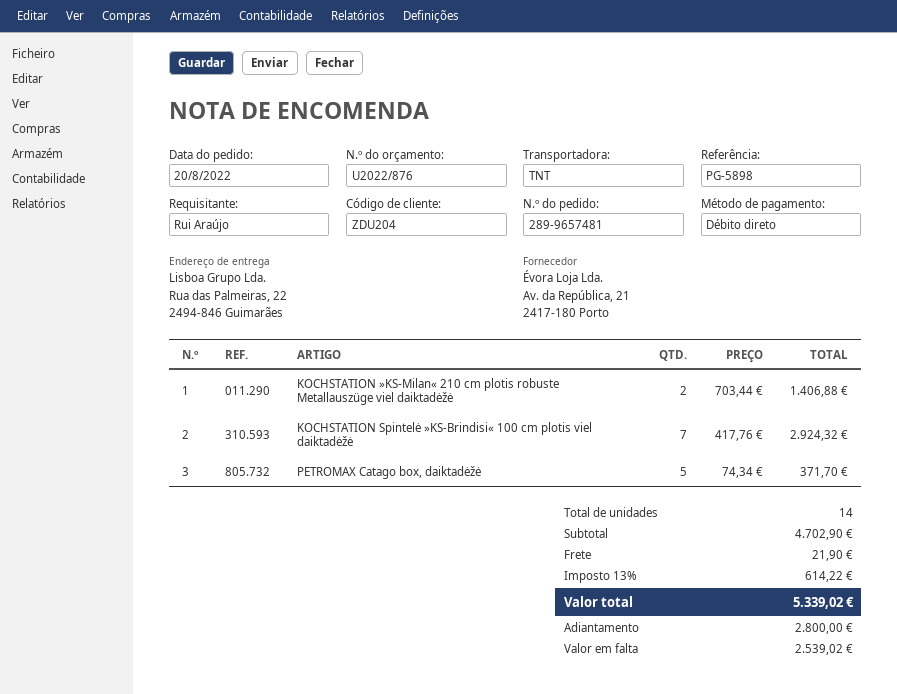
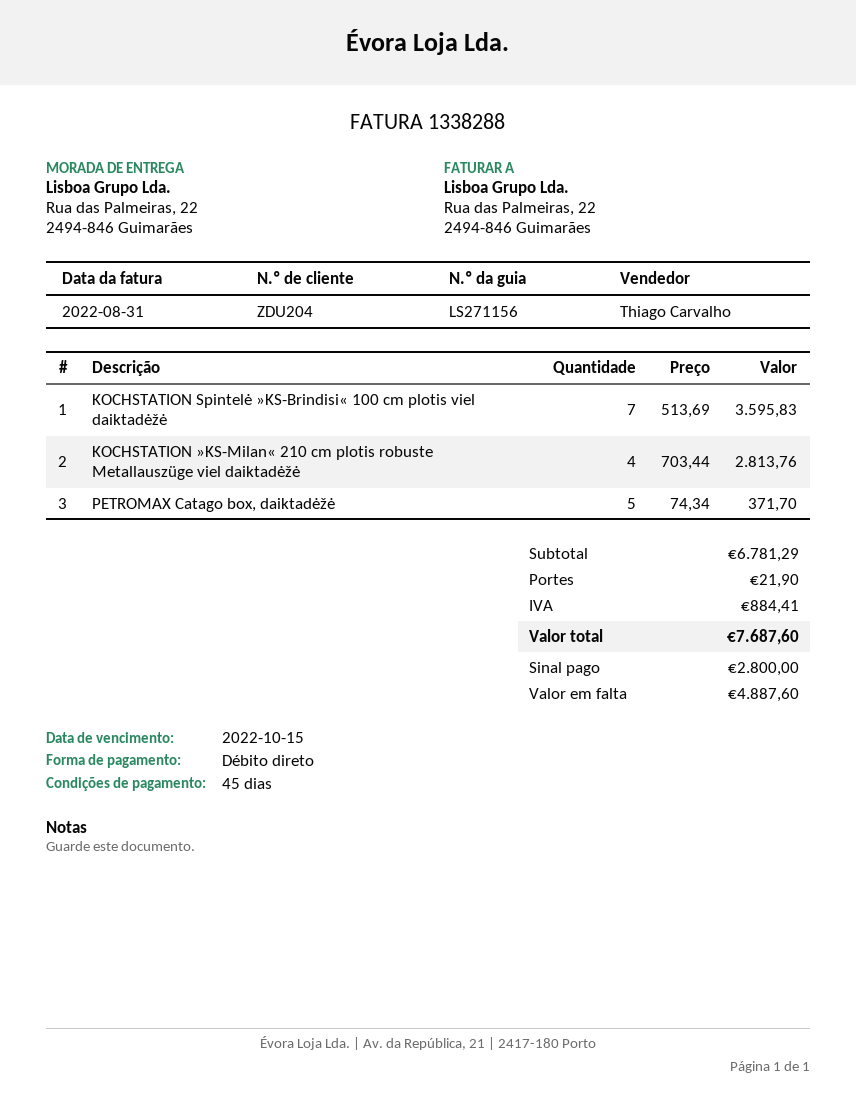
KOCHSTATION »KS-Milan« 210 cm plotis robuste Metallauszüge viel daiktadėžė: 2 x 703.44 = 1406.88 -> 4 x 703.44 = 2813.76
KOCHSTATION Spintelė »KS-Brindisi« 100 cm plotis viel daiktadėžė: 7 x 417.76 = 2924.32 -> 7 x 513.69 = 3595.83
subtotal: 4702.90 -> 6781.29
tax: 614.22 -> 884.41
total: 5339.02 -> 7687.60
balance: 2539.02 -> 4887.60

